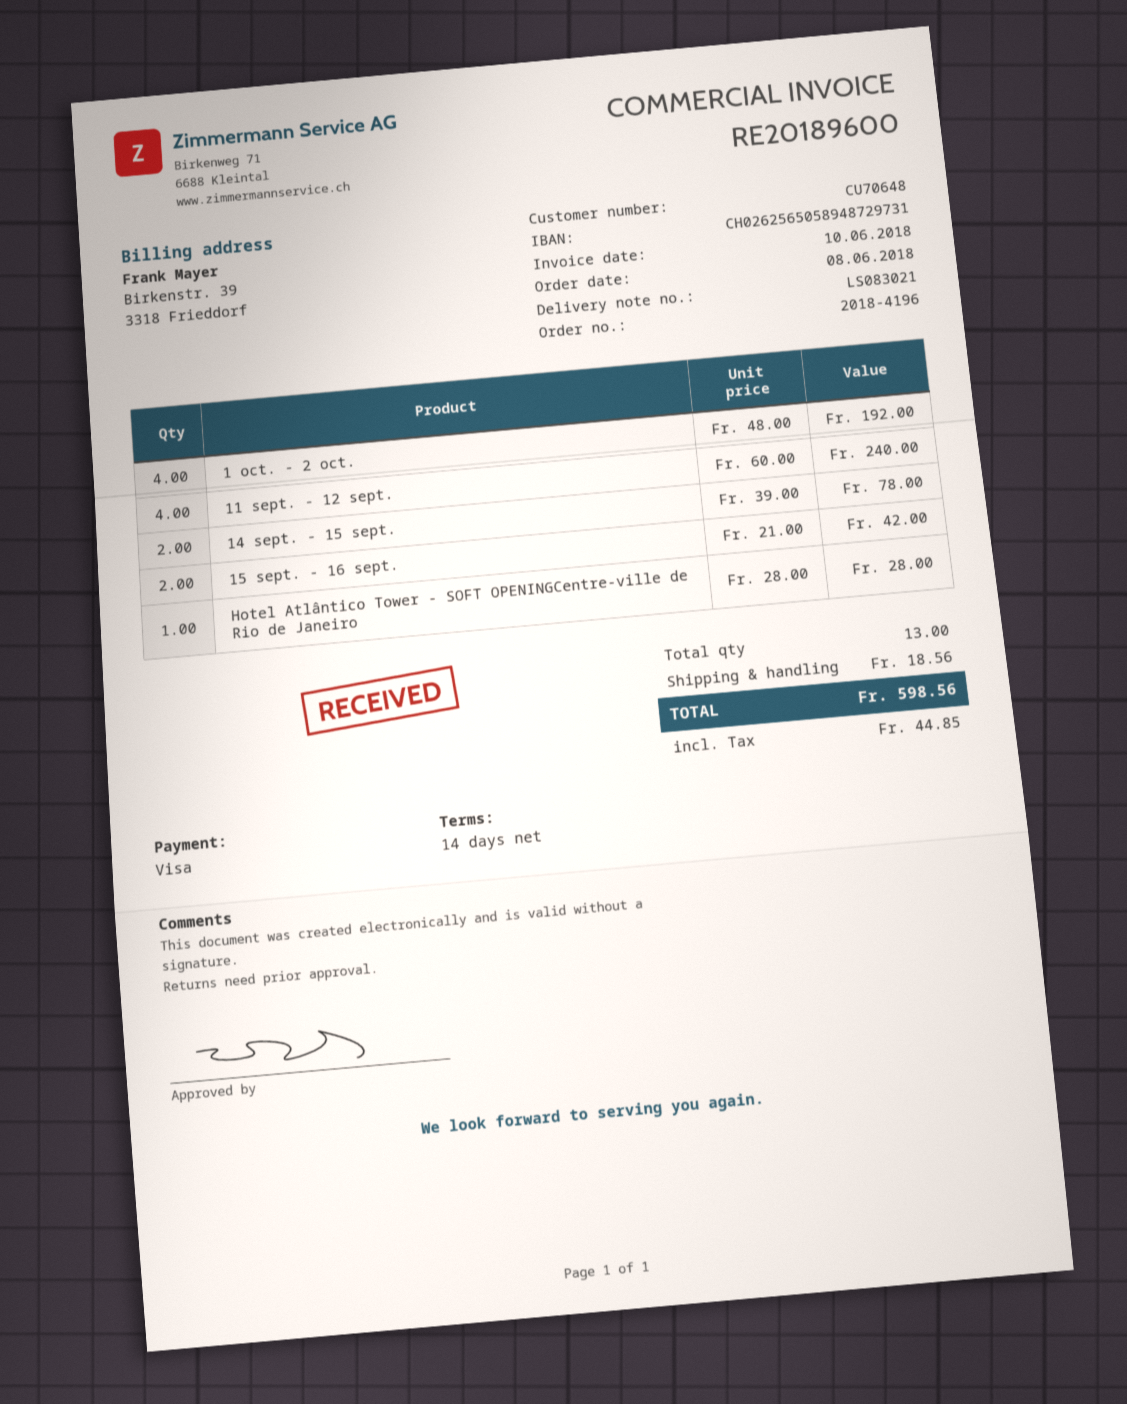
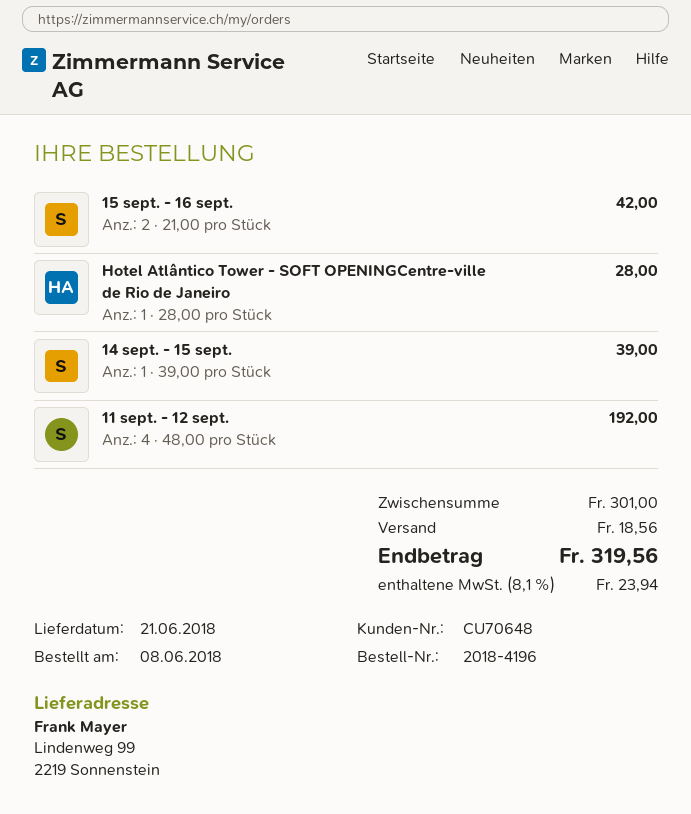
1 oct. - 2 oct.: 4 x 48.00 = 192.00 -> none
11 sept. - 12 sept.: 4 x 60.00 = 240.00 -> 4 x 48.00 = 192.00
14 sept. - 15 sept.: 2 x 39.00 = 78.00 -> 1 x 39.00 = 39.00
tax: 44.85 -> 23.94
total: 598.56 -> 319.56

